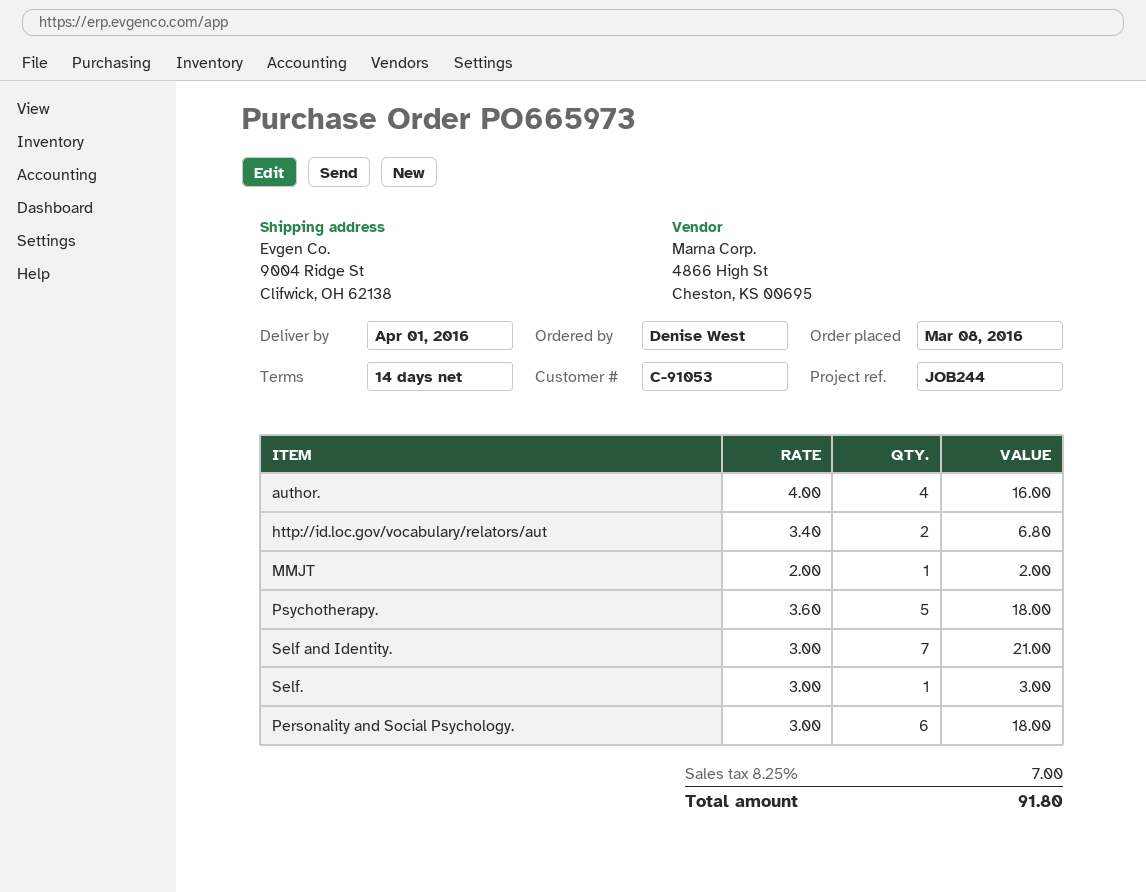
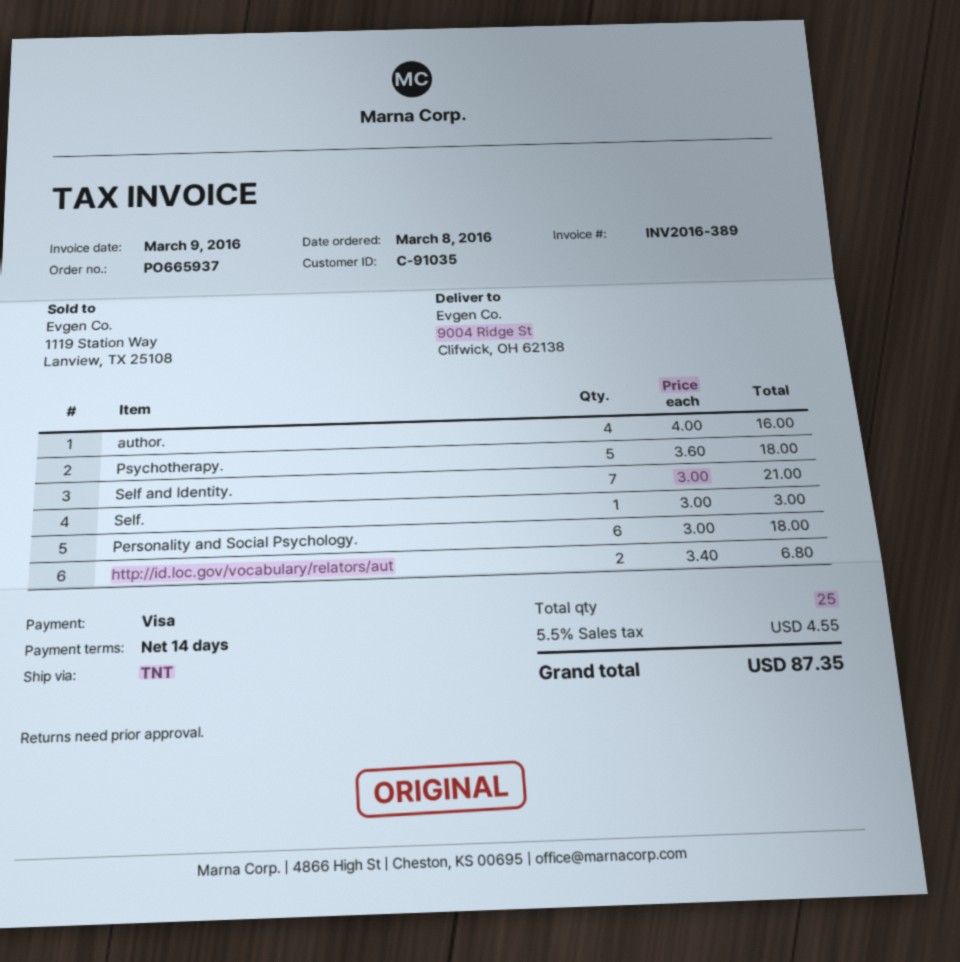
order number: PO665973 -> PO665937
customer number: C-91053 -> C-91035
MMJT: 1 x 2.00 = 2.00 -> none
tax: 8.25% = 7.00 -> 5.5% = 4.55
total: 91.80 -> 87.35

